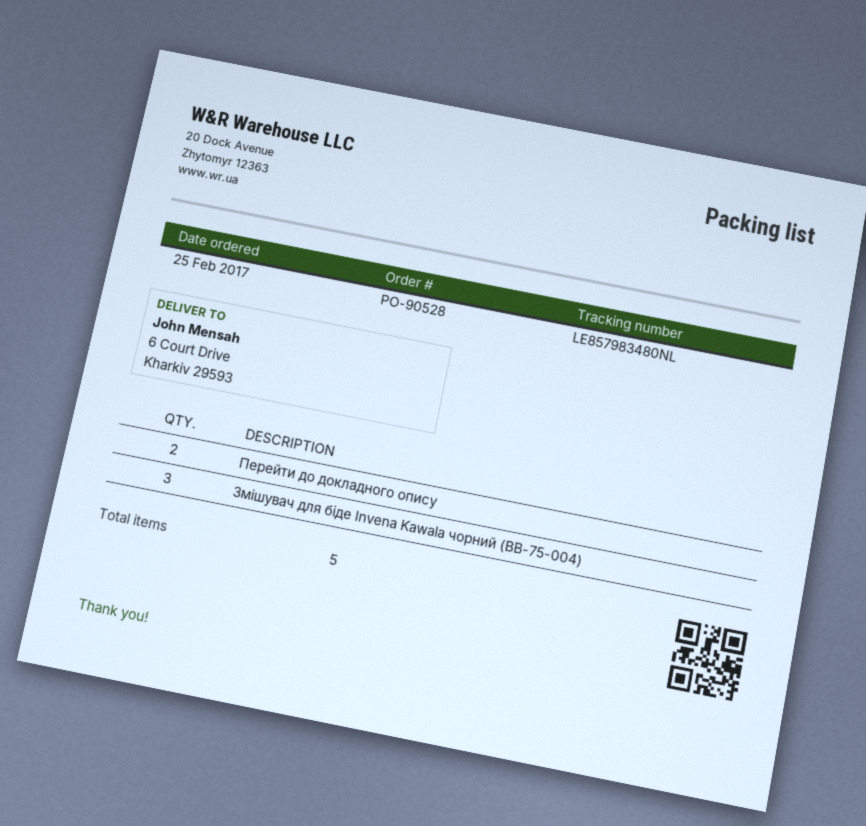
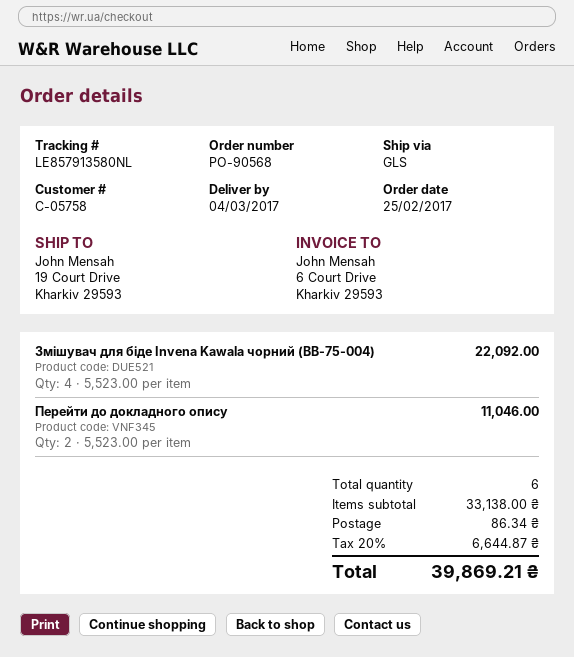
order number: PO-90528 -> PO-90568
tracking number: LE857983480NL -> LE857913580NL
ship to: 6 Court Drive, Kharkiv 29593 -> 19 Court Drive, Kharkiv 29593
Змішувач для біде Invena Kawala чорний (BB-75-004): 3 -> 4
total quantity: 5 -> 6

